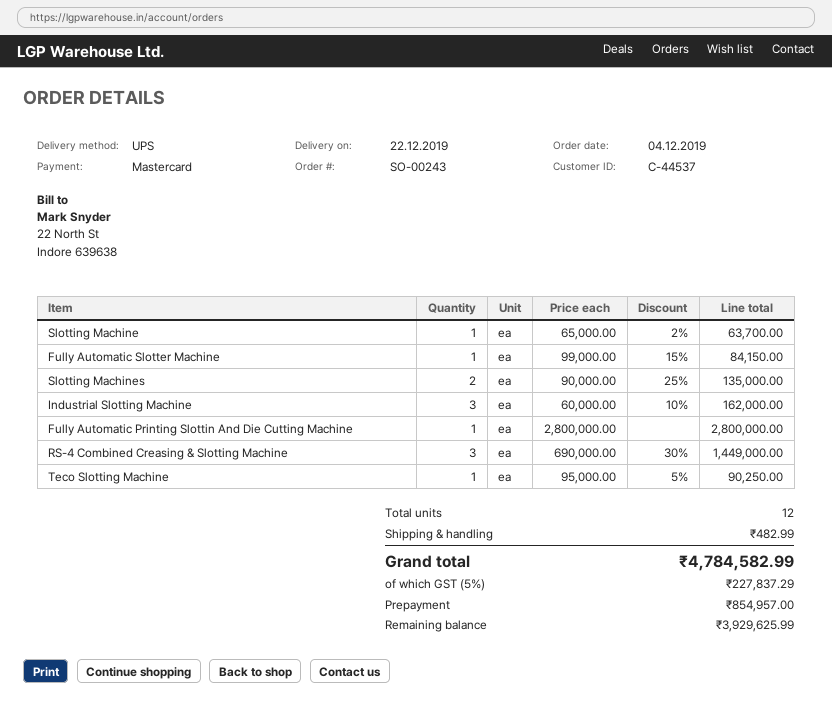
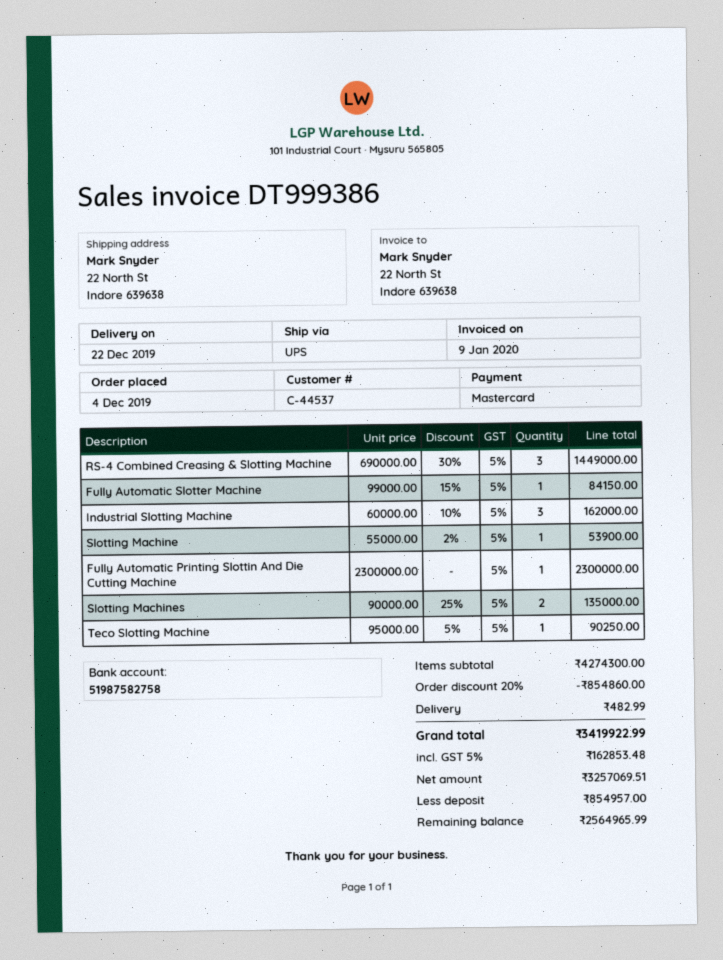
Slotting Machine: 1 x 65000.00 - 2% = 63700.00 -> 1 x 55000.00 - 2% = 53900.00
Fully Automatic Printing Slottin And Die Cutting Machine: 1 x 2800000.00 = 2800000.00 -> 1 x 2300000.00 = 2300000.00
discount: none -> 20% = 854860.00
tax: 5% = 227837.29 -> 5% = 162853.48
total: 4784582.99 -> 3419922.99
balance: 3929625.99 -> 2564965.99

